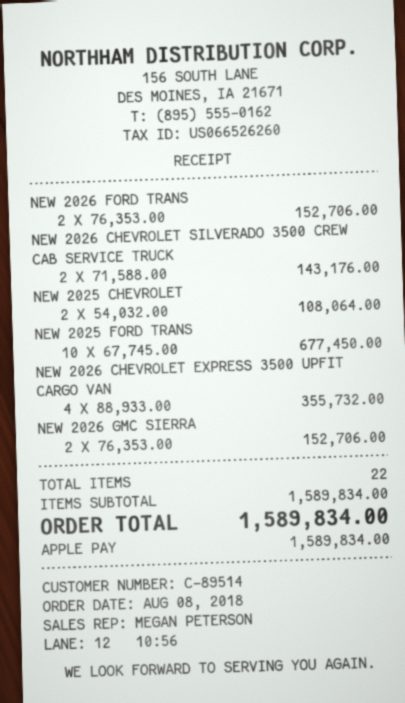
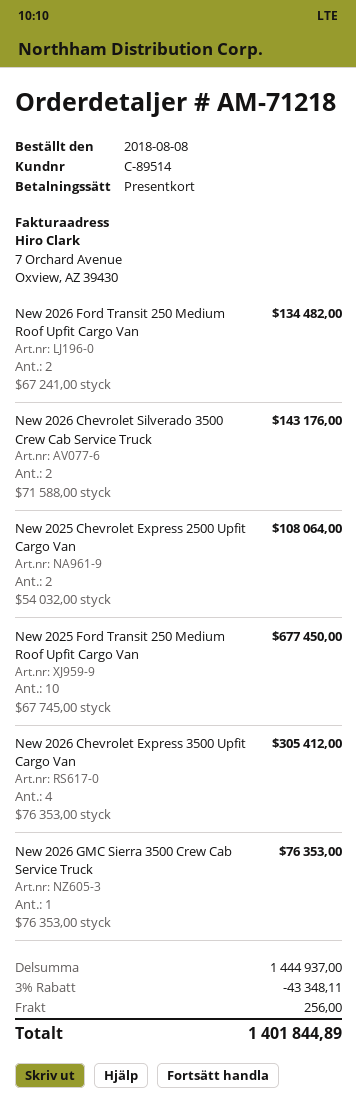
payment method: Apple Pay -> gift card
NEW 2026 FORD TRANS: 2 x 76353.00 = 152706.00 -> 2 x 67241.00 = 134482.00
NEW 2026 CHEVROLET EXPRESS 3500 UPFIT CARGO VAN: 4 x 88933.00 = 355732.00 -> 4 x 76353.00 = 305412.00
NEW 2026 GMC SIERRA: 2 x 76353.00 = 152706.00 -> 1 x 76353.00 = 76353.00
subtotal: 1589834.00 -> 1444937.00
discount: none -> 3% = 43348.11
shipping: none -> 256.00
total: 1589834.00 -> 1401844.89

